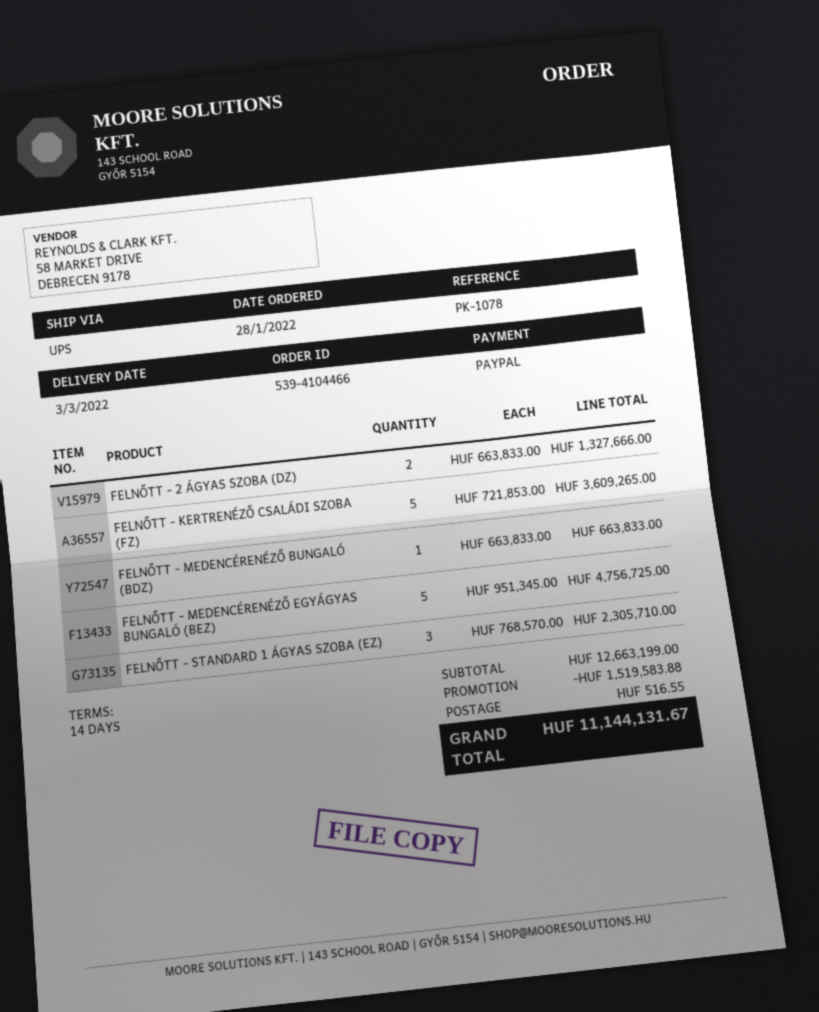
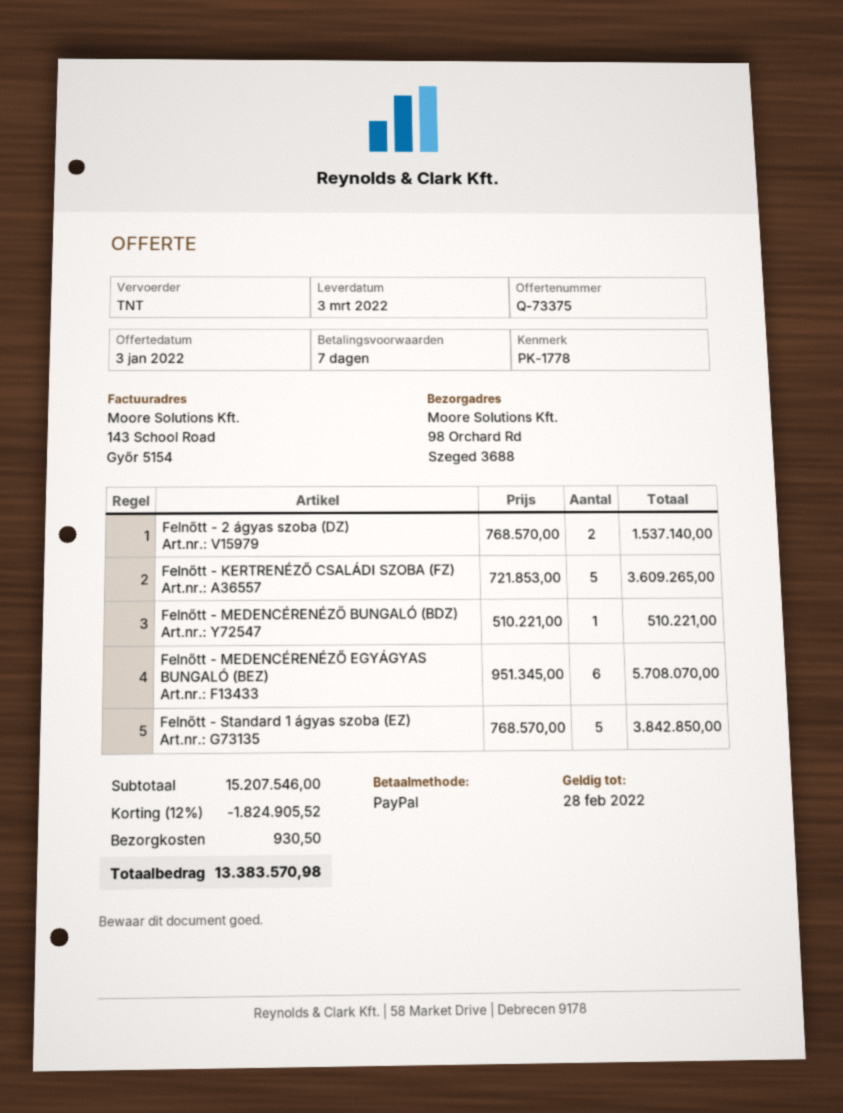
payment terms: 14 days -> 7 days
reference: PK-1078 -> PK-1778
shipping method: UPS -> TNT
FELNŐTT - 2 ÁGYAS SZOBA (DZ): 2 x 663833.00 = 1327666.00 -> 2 x 768570.00 = 1537140.00
FELNŐTT - MEDENCÉRENÉZŐ BUNGALÓ (BDZ): 1 x 663833.00 = 663833.00 -> 1 x 510221.00 = 510221.00
FELNŐTT - MEDENCÉRENÉZŐ EGYÁGYAS BUNGALÓ (BEZ): 5 x 951345.00 = 4756725.00 -> 6 x 951345.00 = 5708070.00
FELNŐTT - STANDARD 1 ÁGYAS SZOBA (EZ): 3 x 768570.00 = 2305710.00 -> 5 x 768570.00 = 3842850.00
subtotal: 12663199.00 -> 15207546.00
discount: 1519583.88 -> 1824905.52
shipping: 516.55 -> 930.50
total: 11144131.67 -> 13383570.98

